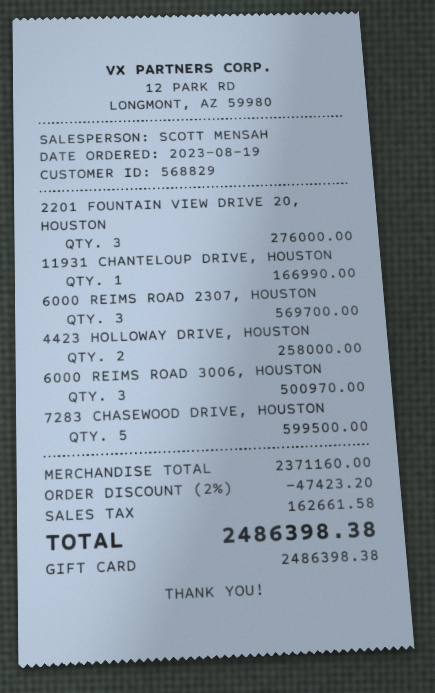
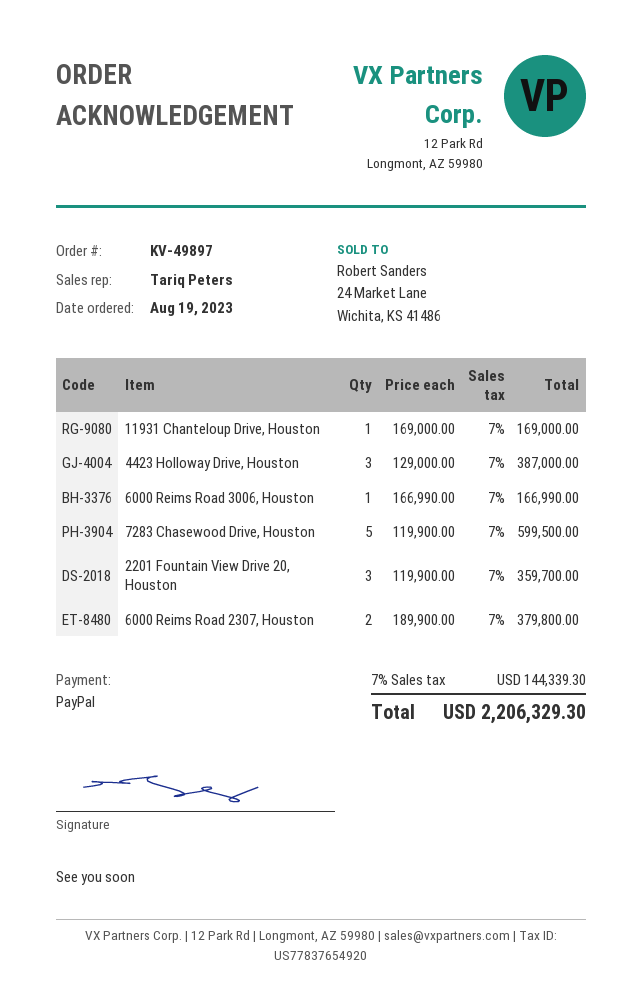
sales rep: SCOTT MENSAH -> Tariq Peters
payment method: gift card -> PayPal
2201 FOUNTAIN VIEW DRIVE 20, HOUSTON: 3 for 276000.00 -> 3 for 359700.00
11931 CHANTELOUP DRIVE, HOUSTON: 1 for 166990.00 -> 1 for 169000.00
6000 REIMS ROAD 2307, HOUSTON: 3 for 569700.00 -> 2 for 379800.00
4423 HOLLOWAY DRIVE, HOUSTON: 2 for 258000.00 -> 3 for 387000.00
6000 REIMS ROAD 3006, HOUSTON: 3 for 500970.00 -> 1 for 166990.00
discount: 2% = 47423.20 -> none
tax: 162661.58 -> 144339.30
total: 2486398.38 -> 2206329.30

